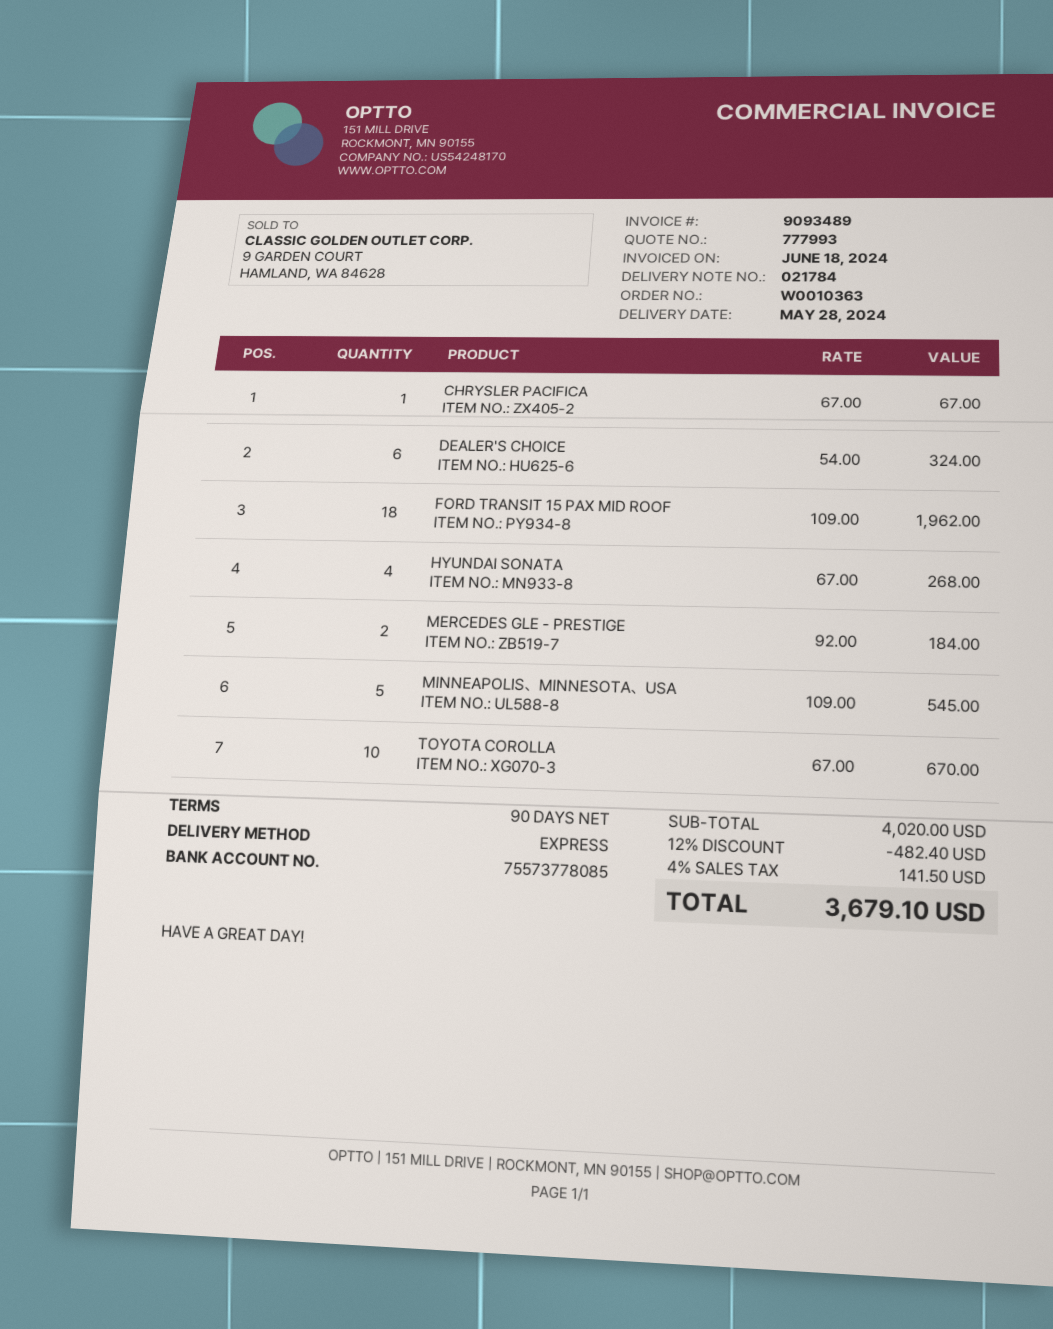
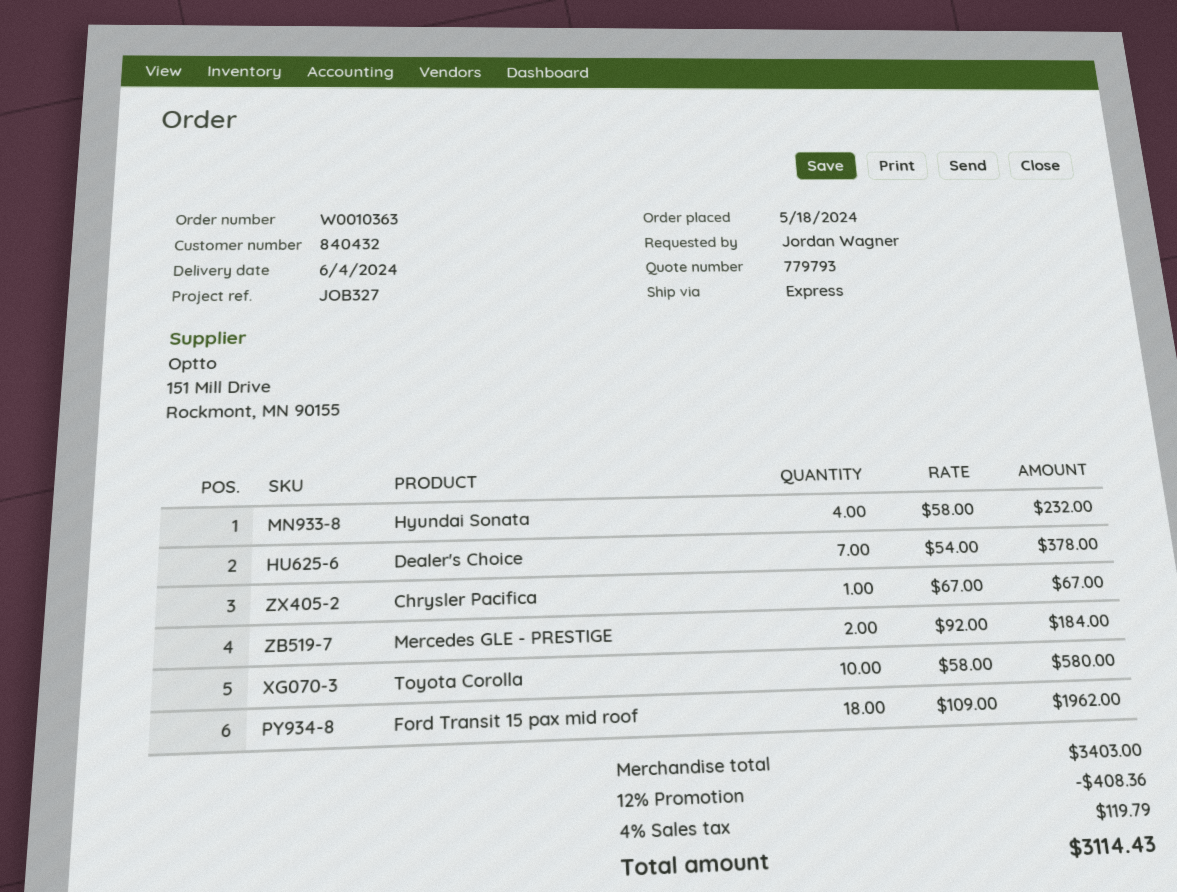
quote number: 777993 -> 779793
delivery date: 2024-05-28 -> 2024-06-04
DEALER'S CHOICE: 6 x 54.00 = 324.00 -> 7 x 54.00 = 378.00
HYUNDAI SONATA: 4 x 67.00 = 268.00 -> 4 x 58.00 = 232.00
MINNEAPOLIS、MINNESOTA、USA: 5 x 109.00 = 545.00 -> none
TOYOTA COROLLA: 10 x 67.00 = 670.00 -> 10 x 58.00 = 580.00
subtotal: 4020.00 -> 3403.00
discount: 12% = 482.40 -> 12% = 408.36
tax: 4% = 141.50 -> 4% = 119.79
total: 3679.10 -> 3114.43

